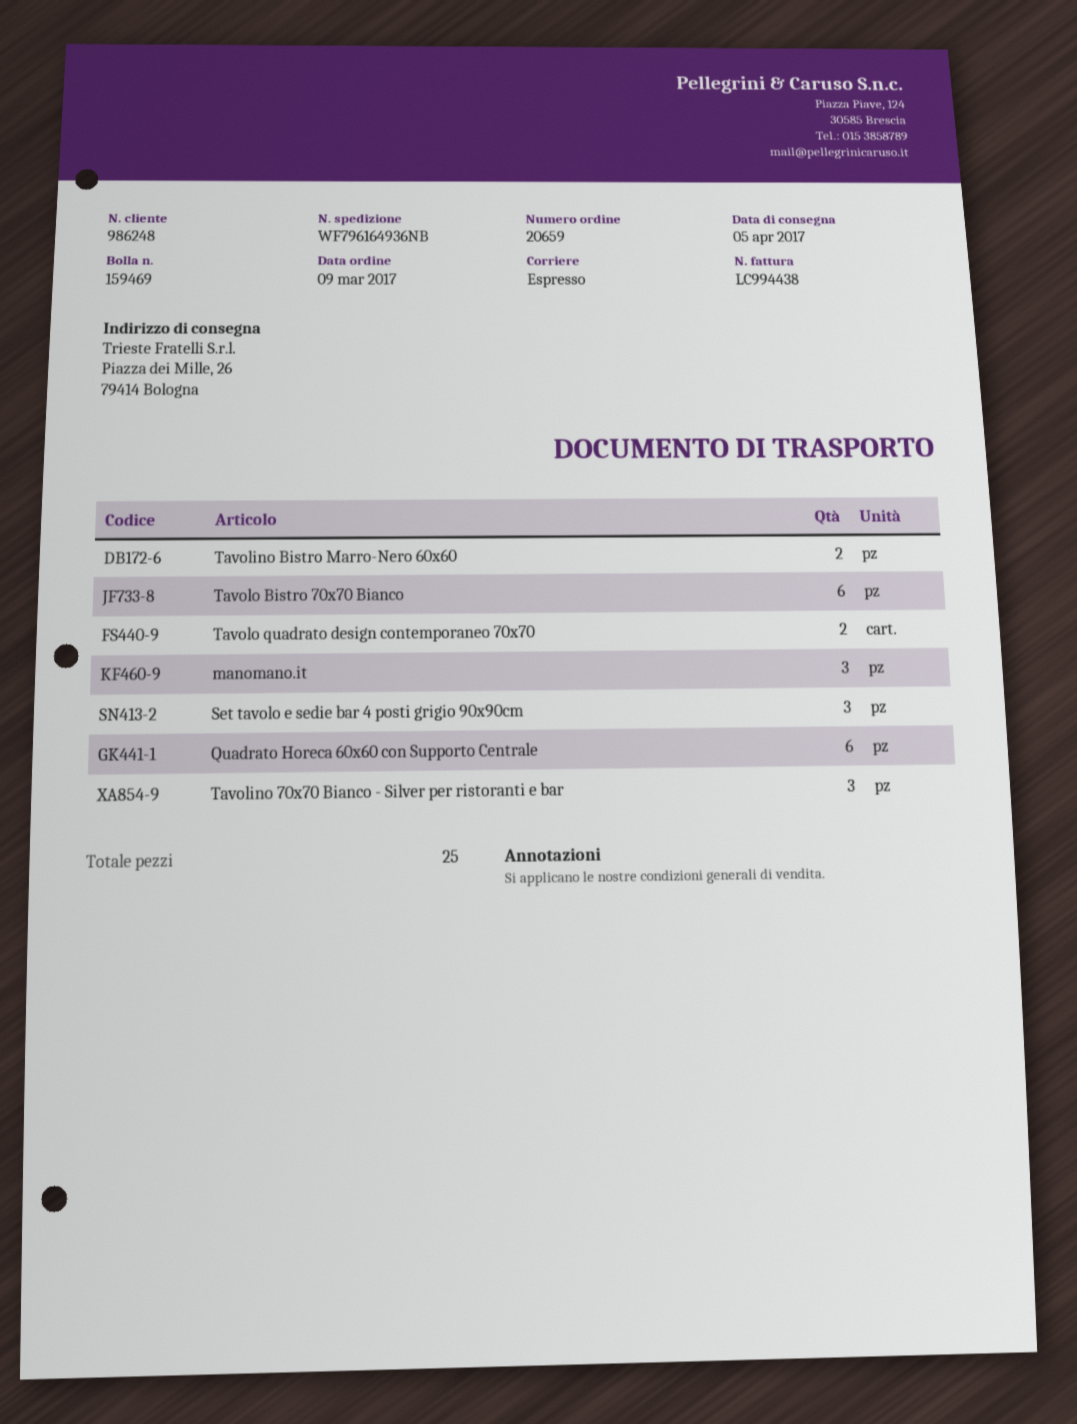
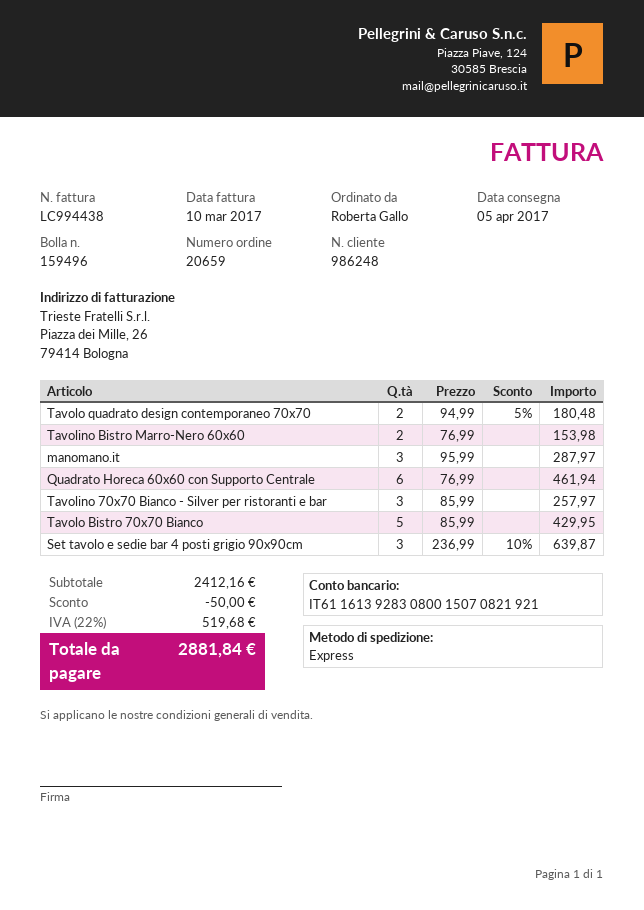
delivery note number: 159469 -> 159496
Tavolo Bistro 70x70 Bianco: 6 -> 5

